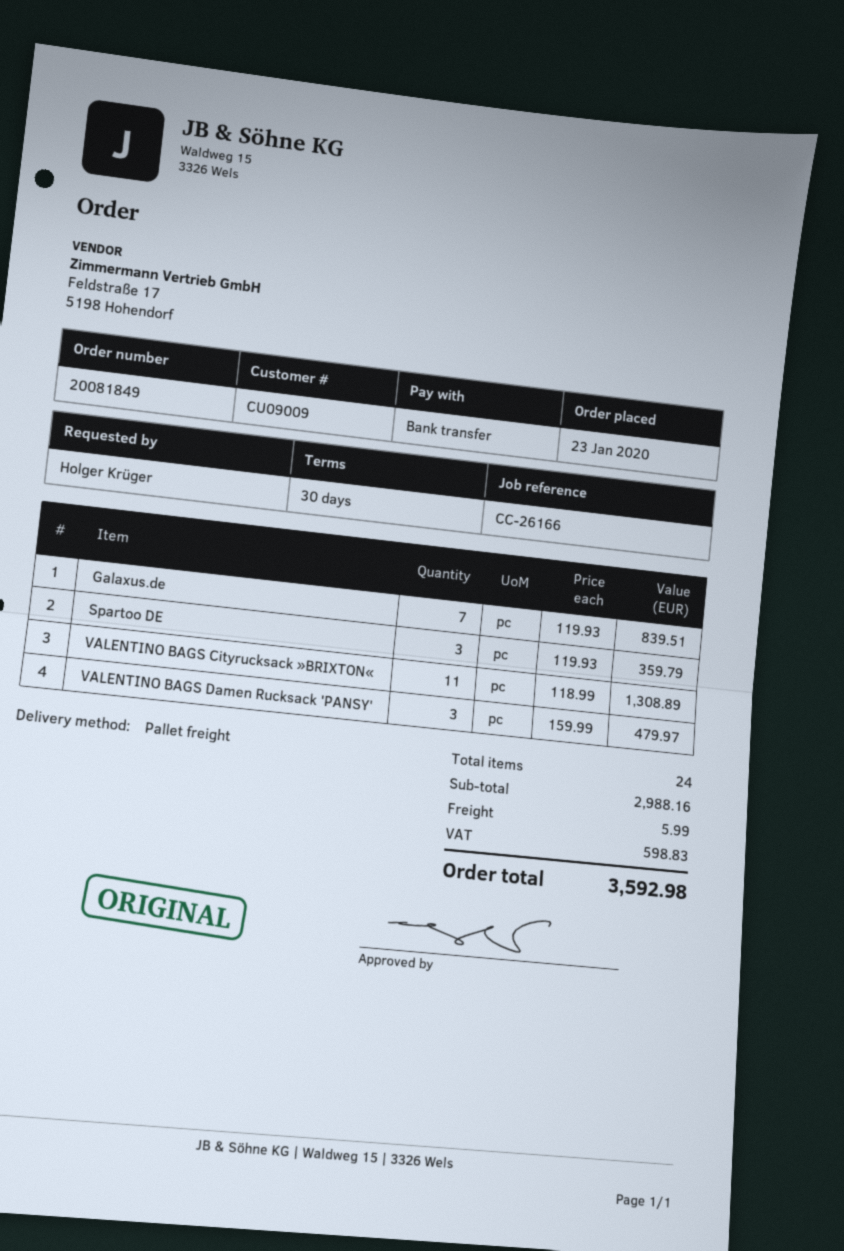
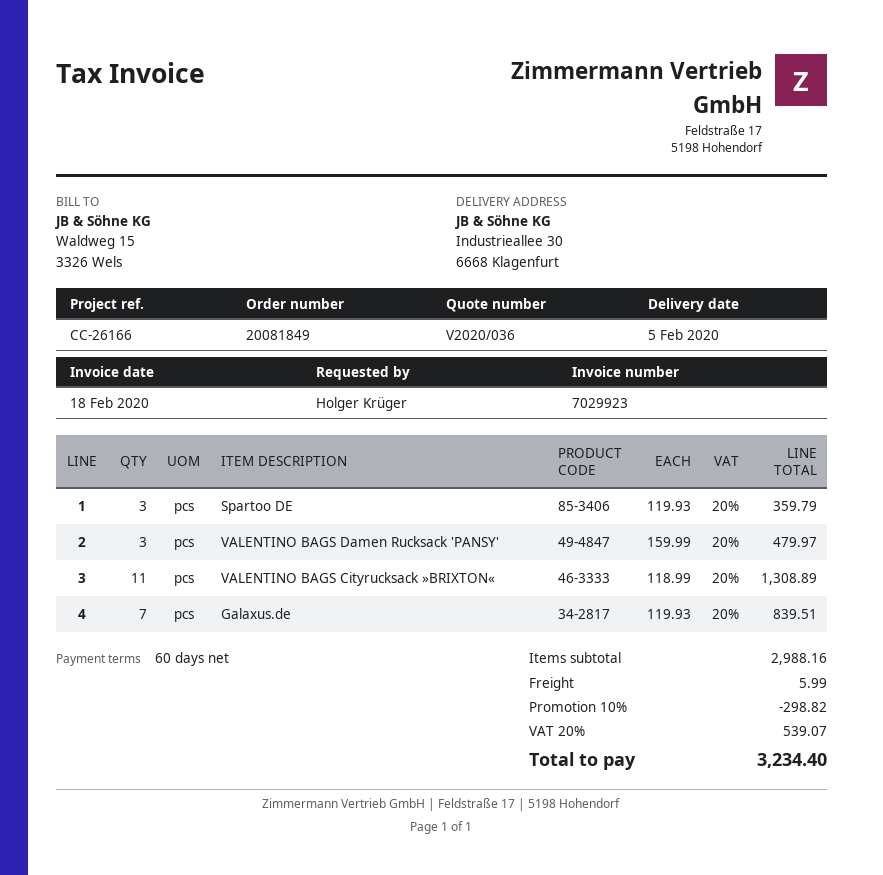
payment terms: 30 days -> 60 days
discount: none -> 10% = 298.82
tax: 598.83 -> 539.07
total: 3592.98 -> 3234.40

